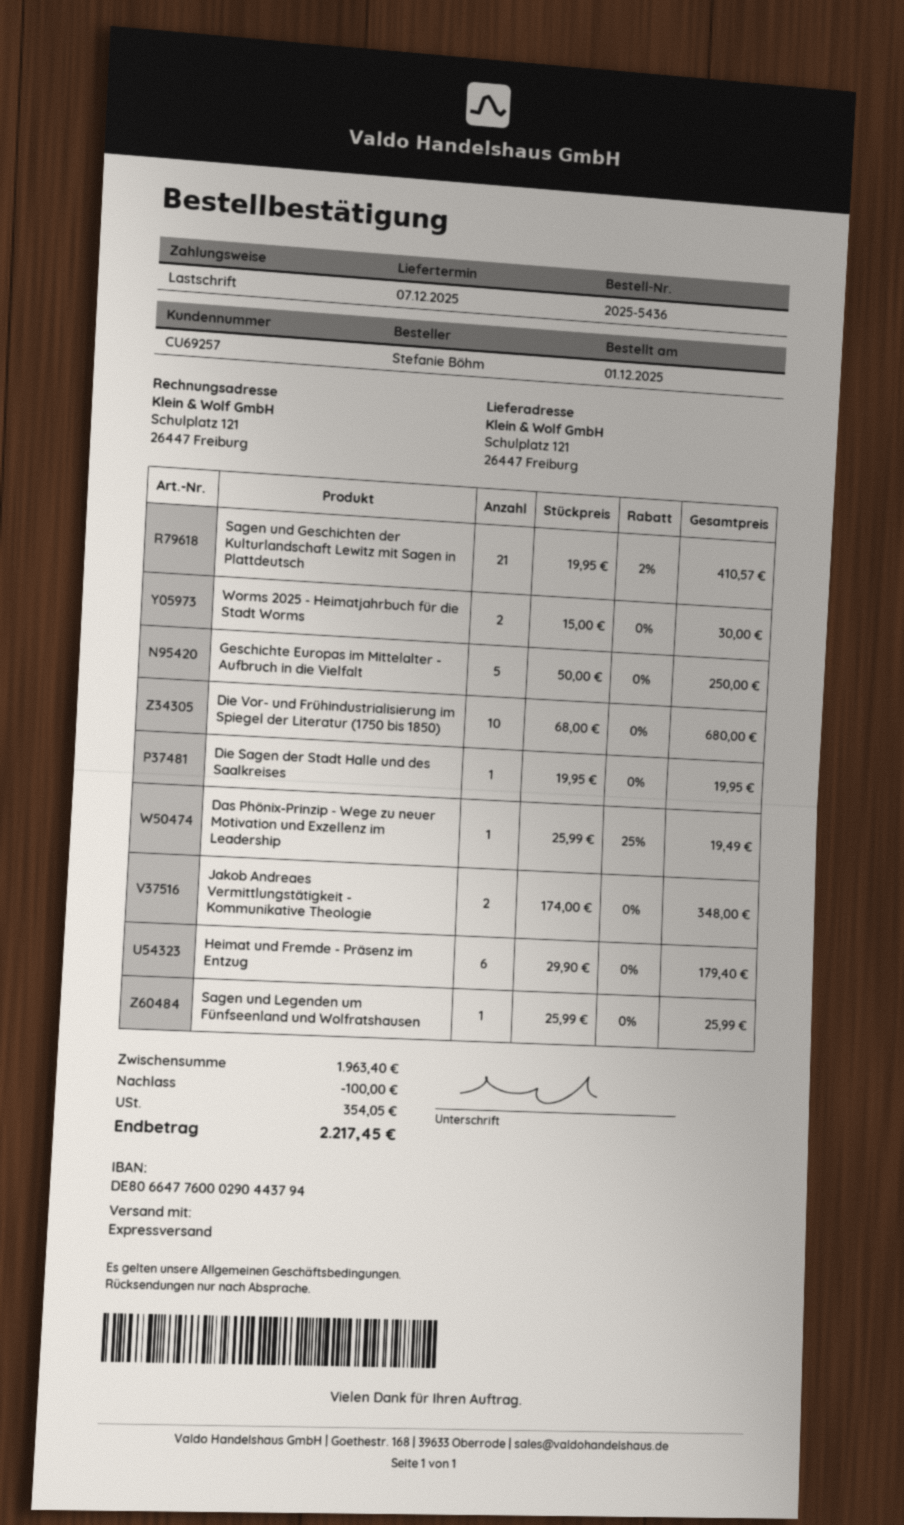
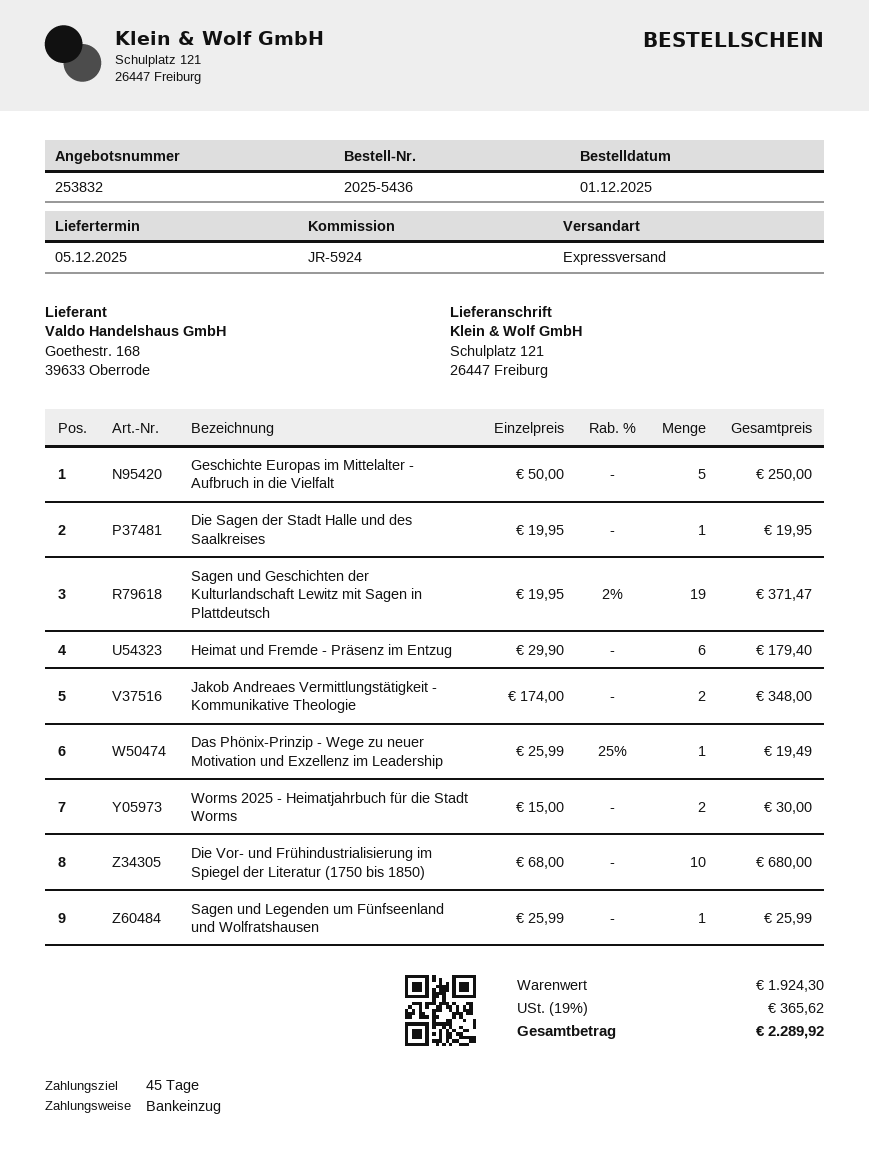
delivery date: 2025-12-07 -> 2025-12-05
Sagen und Geschichten der Kulturlandschaft Lewitz mit Sagen in Plattdeutsch: 21 x 19.95 - 2% = 410.57 -> 19 x 19.95 - 2% = 371.47
subtotal: 1963.40 -> 1924.30
discount: 100.00 -> none
tax: 354.05 -> 365.62
total: 2217.45 -> 2289.92

